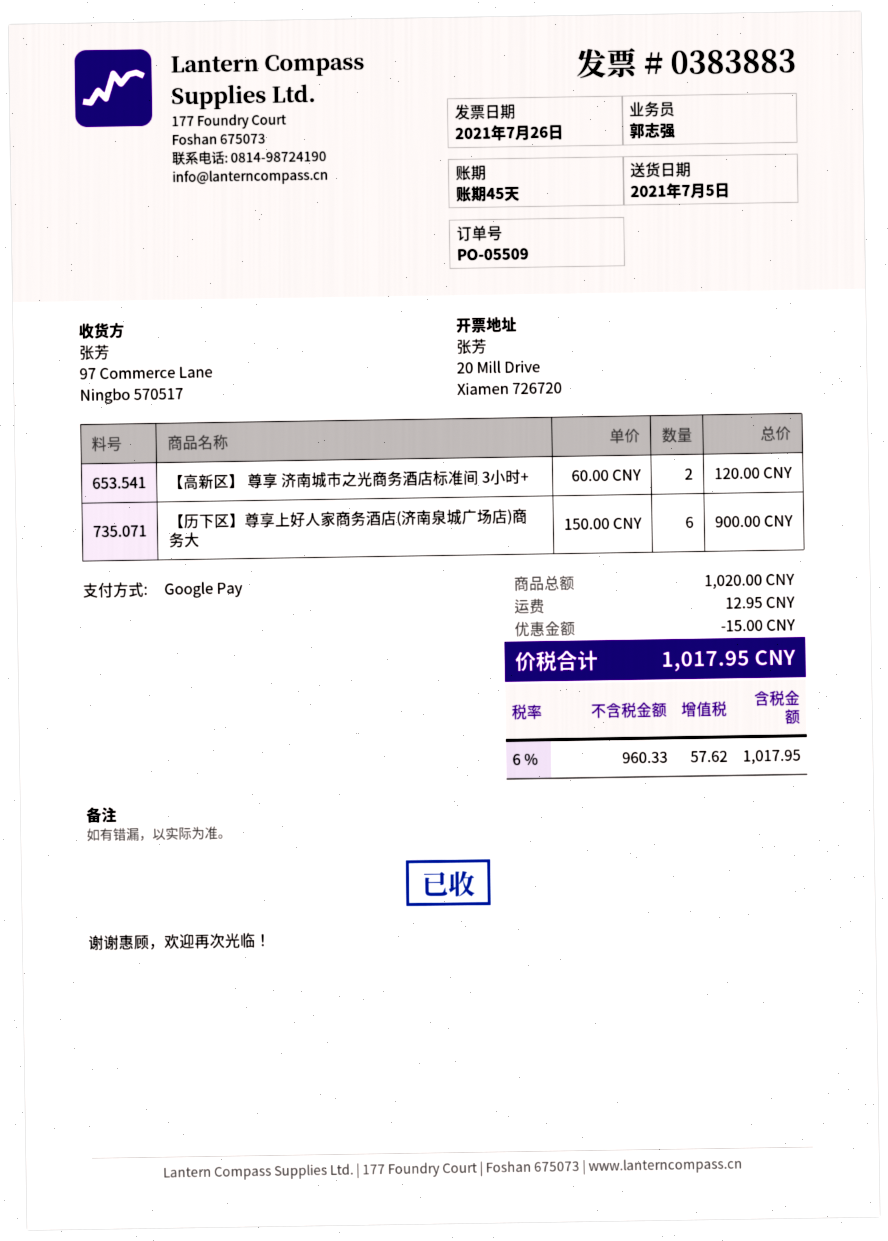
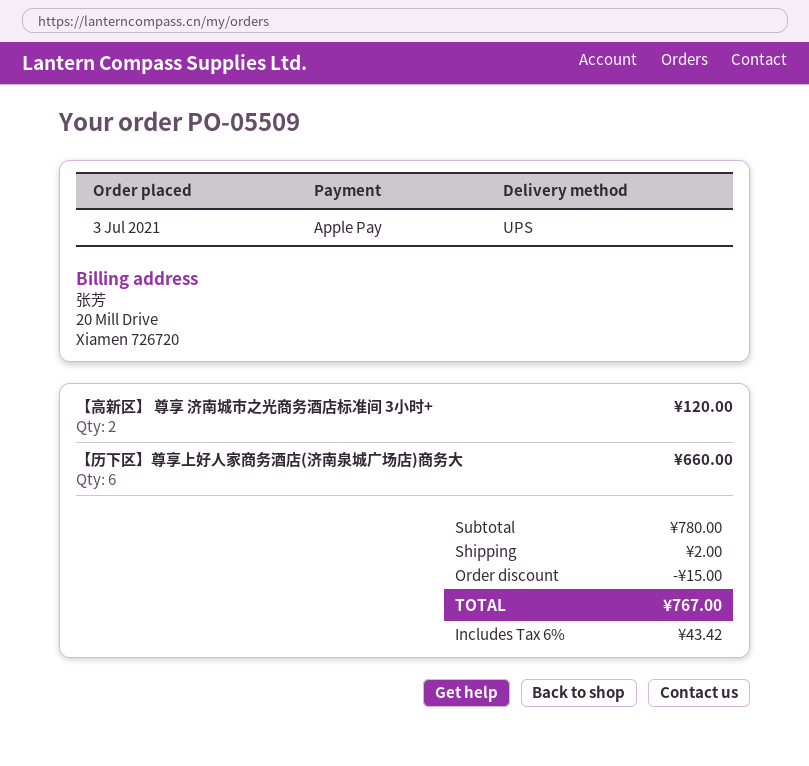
payment method: Google Pay -> Apple Pay
【历下区】尊享上好人家商务酒店(济南泉城广场店)商务大: 6 for 900.00 -> 6 for 660.00
subtotal: 1020.00 -> 780.00
shipping: 12.95 -> 2.00
tax: 6% = 57.62 -> 6% = 43.42
total: 1017.95 -> 767.00

